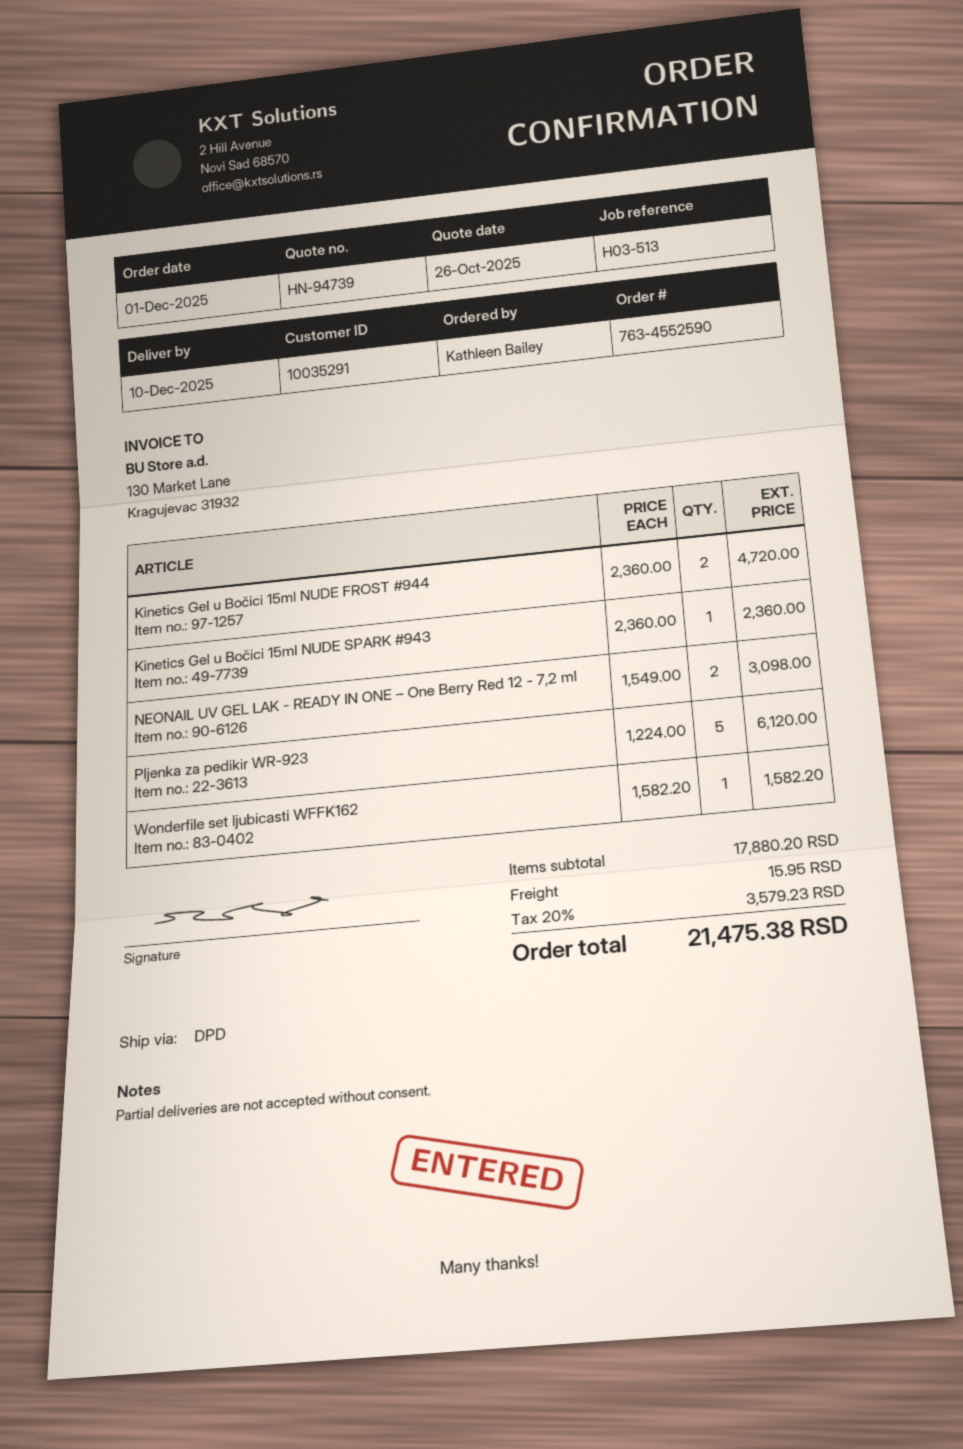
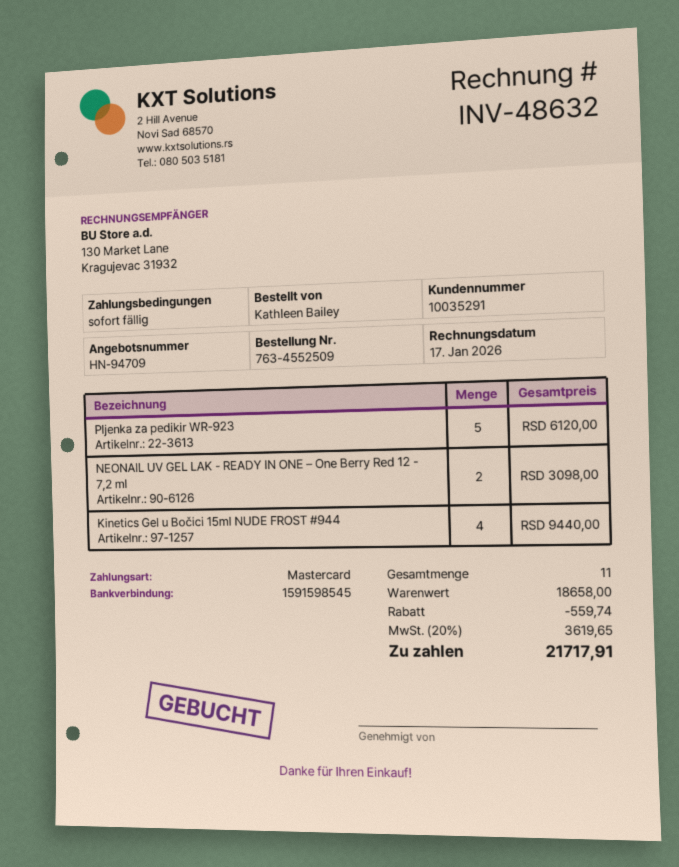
quote number: HN-94739 -> HN-94709
order number: 763-4552590 -> 763-4552509
Kinetics Gel u Bočici 15ml NUDE FROST #944: 2 for 4720.00 -> 4 for 9440.00
Kinetics Gel u Bočici 15ml NUDE SPARK #943: 1 for 2360.00 -> none
Wonderfile set ljubicasti WFFK162: 1 for 1582.20 -> none
subtotal: 17880.20 -> 18658.00
discount: none -> 559.74
shipping: 15.95 -> none
tax: 20% = 3579.23 -> 20% = 3619.65
total: 21475.38 -> 21717.91

